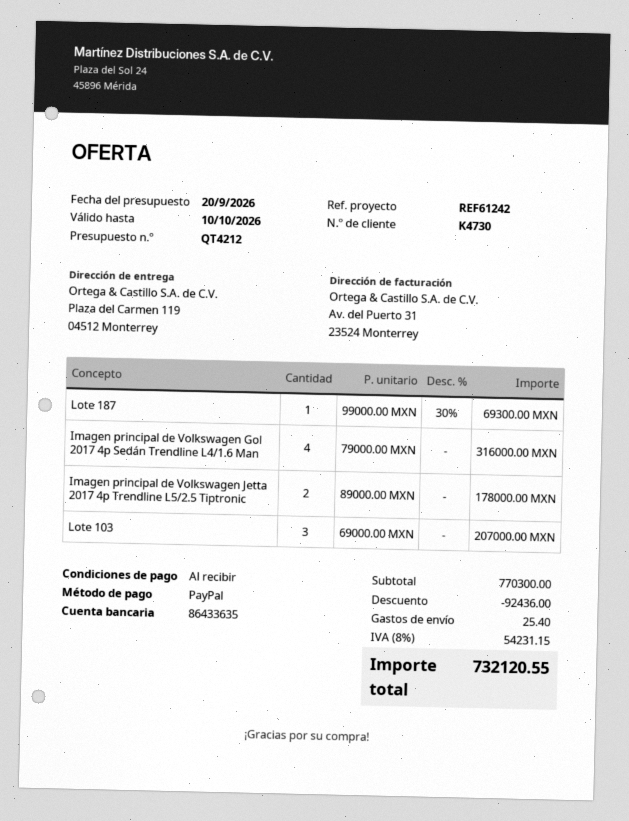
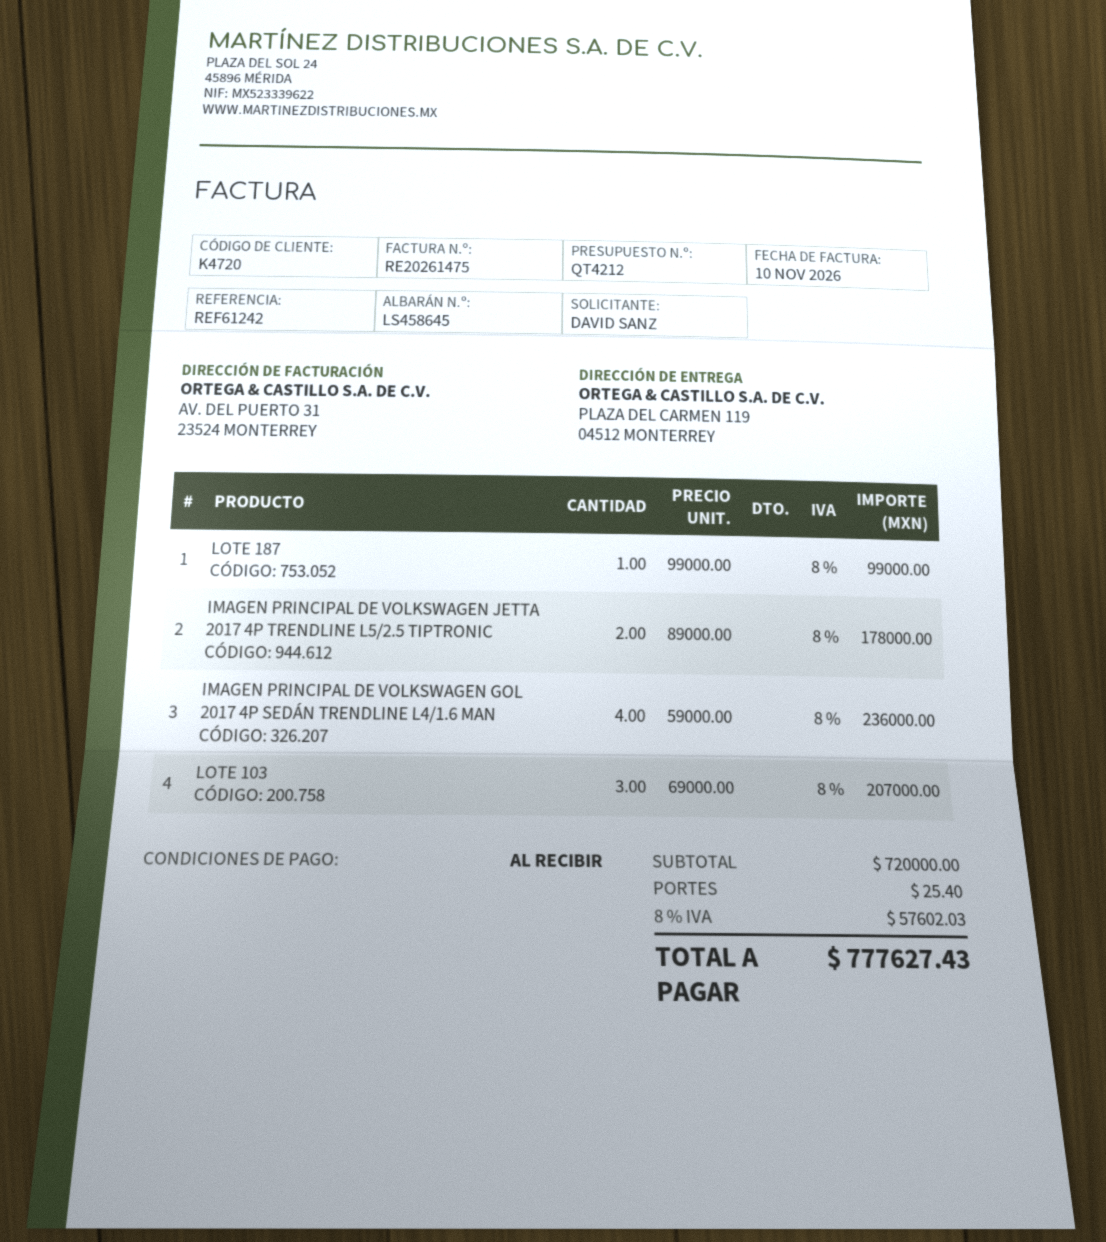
customer number: K4730 -> K4720
Lote 187: 1 x 99000.00 - 30% = 69300.00 -> 1 x 99000.00 = 99000.00
Imagen principal de Volkswagen Gol 2017 4p Sedán Trendline L4/1.6 Man: 4 x 79000.00 = 316000.00 -> 4 x 59000.00 = 236000.00
subtotal: 770300.00 -> 720000.00
discount: 92436.00 -> none
tax: 8% = 54231.15 -> 8% = 57602.03
total: 732120.55 -> 777627.43

